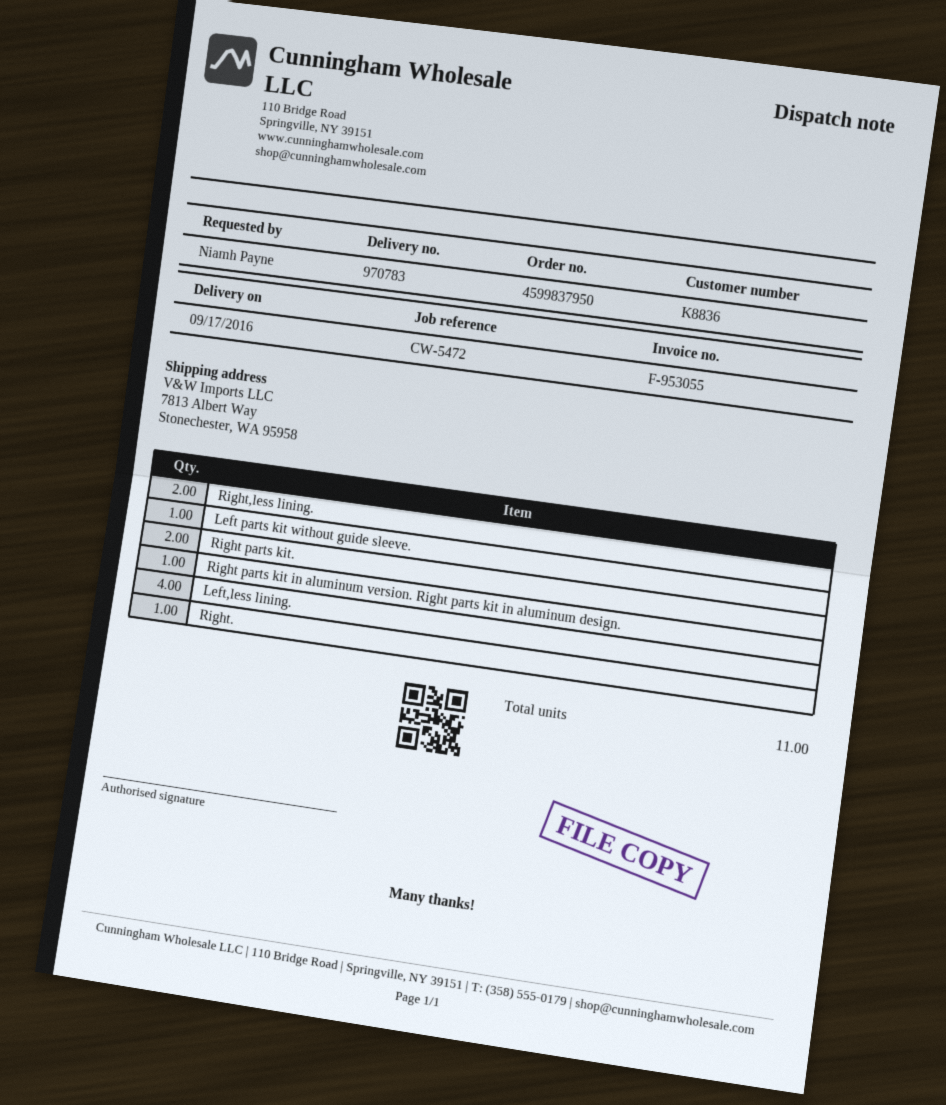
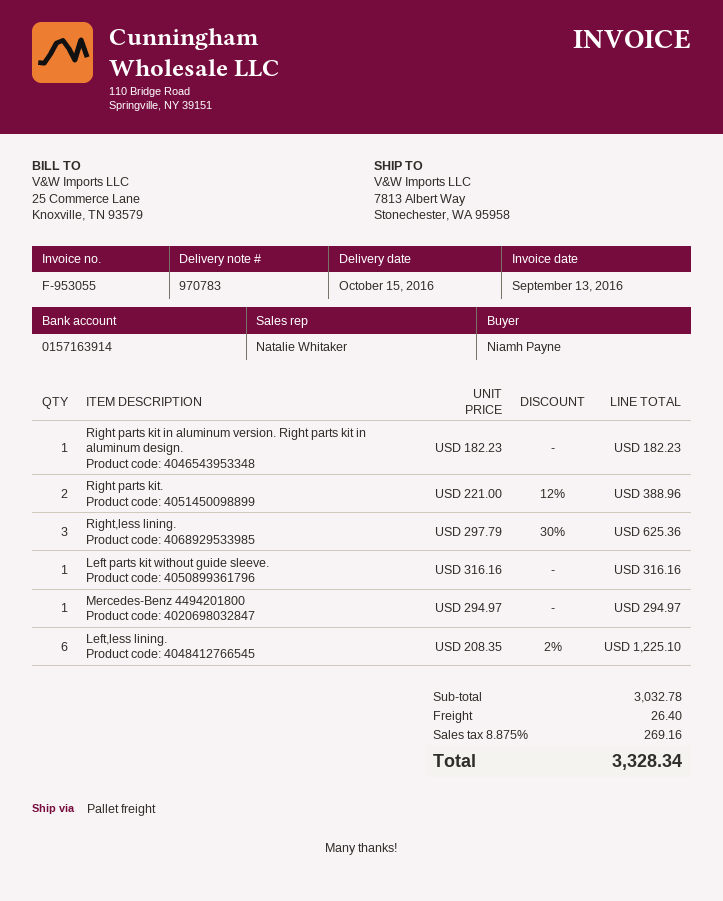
delivery date: 2016-09-17 -> 2016-10-15
Right,less lining.: 2 -> 3
Left,less lining.: 4 -> 6
Right.: 1 -> none
Mercedes-Benz 4494201800: none -> 1

